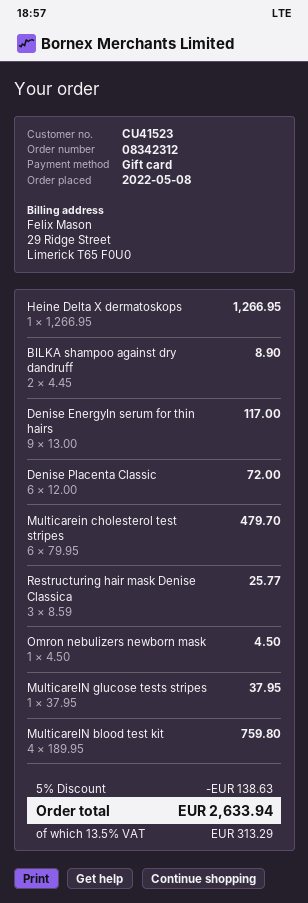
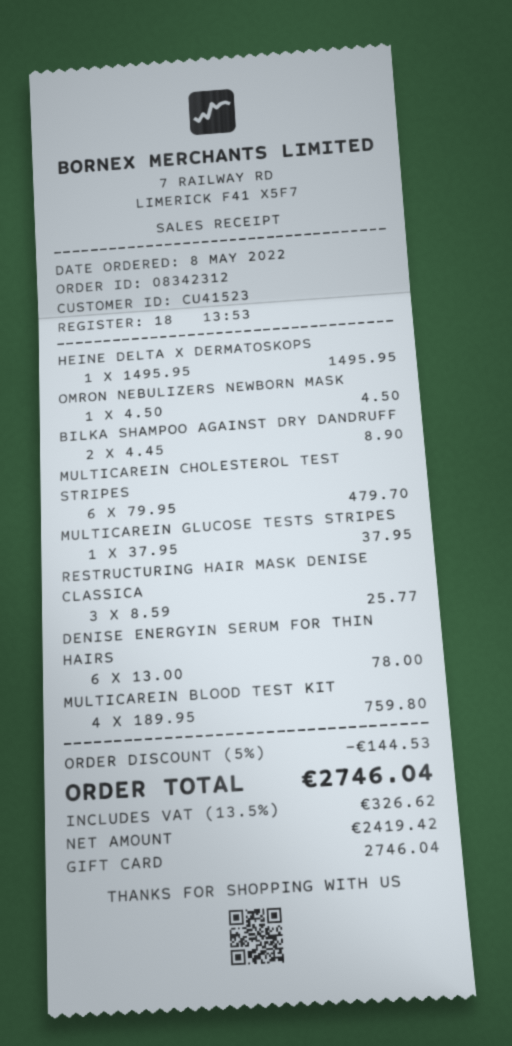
Heine Delta X dermatoskops: 1 x 1266.95 = 1266.95 -> 1 x 1495.95 = 1495.95
Denise EnergyIn serum for thin hairs: 9 x 13.00 = 117.00 -> 6 x 13.00 = 78.00
Denise Placenta Classic: 6 x 12.00 = 72.00 -> none
discount: 5% = 138.63 -> 5% = 144.53
tax: 13.5% = 313.29 -> 13.5% = 326.62
total: 2633.94 -> 2746.04

